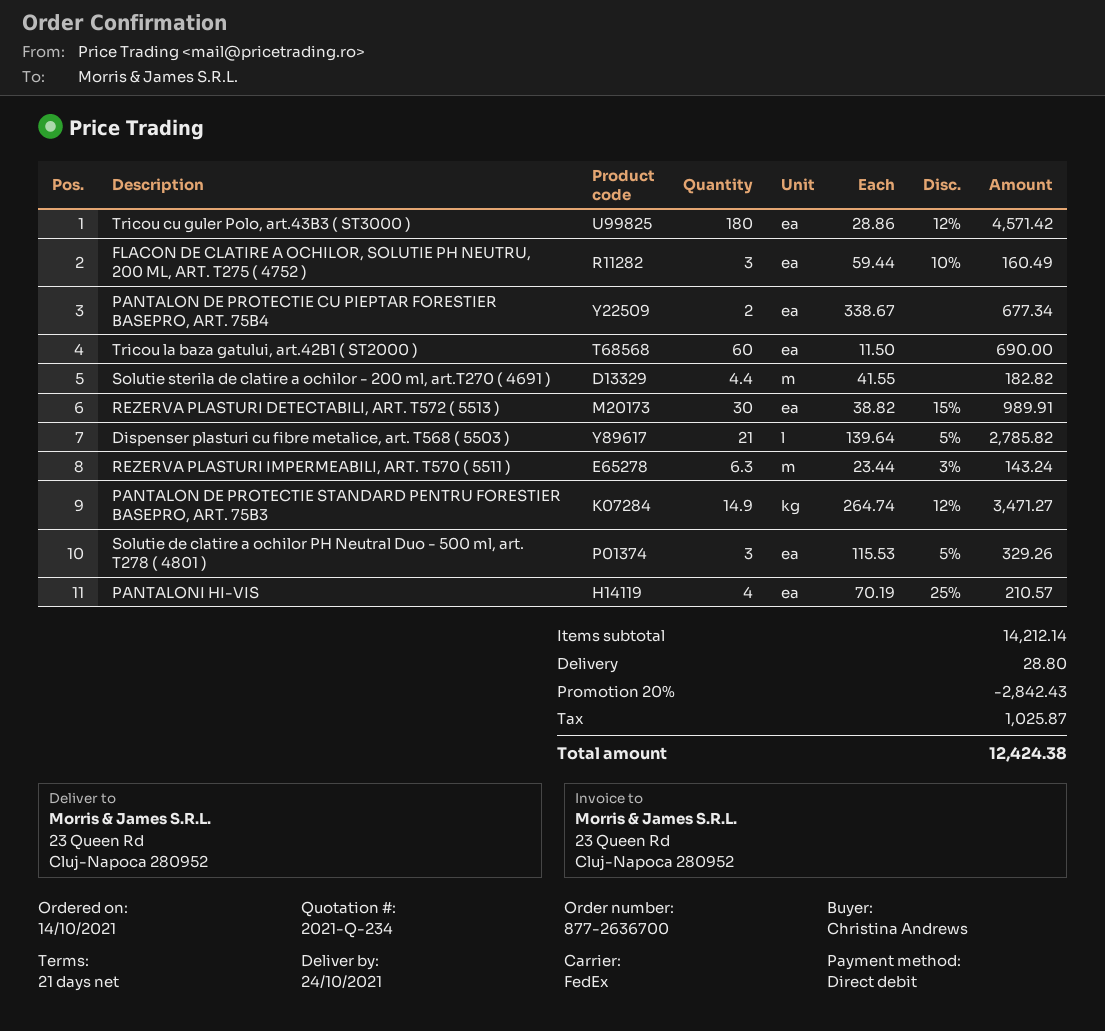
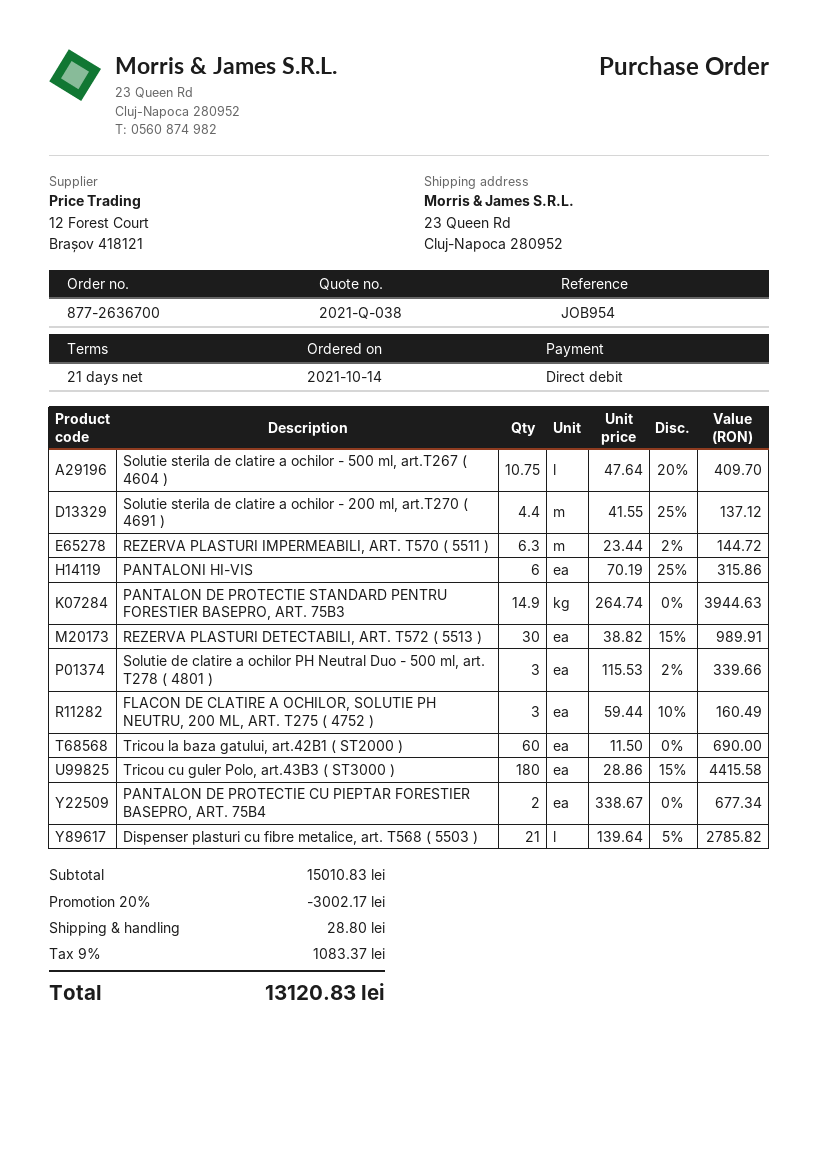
quote number: 2021-Q-234 -> 2021-Q-038
Tricou cu guler Polo, art.43B3 ( ST3000 ): 180 x 28.86 - 12% = 4571.42 -> 180 x 28.86 - 15% = 4415.58
Solutie sterila de clatire a ochilor - 200 ml, art.T270 ( 4691 ): 4.4 x 41.55 = 182.82 -> 4.4 x 41.55 - 25% = 137.12
REZERVA PLASTURI IMPERMEABILI, ART. T570 ( 5511 ): 6.3 x 23.44 - 3% = 143.24 -> 6.3 x 23.44 - 2% = 144.72
PANTALON DE PROTECTIE STANDARD PENTRU FORESTIER BASEPRO, ART. 75B3: 14.9 x 264.74 - 12% = 3471.27 -> 14.9 x 264.74 = 3944.63
Solutie de clatire a ochilor PH Neutral Duo - 500 ml, art. T278 ( 4801 ): 3 x 115.53 - 5% = 329.26 -> 3 x 115.53 - 2% = 339.66
PANTALONI HI-VIS: 4 x 70.19 - 25% = 210.57 -> 6 x 70.19 - 25% = 315.86
Solutie sterila de clatire a ochilor - 500 ml, art.T267 ( 4604 ): none -> 10.75 x 47.64 - 20% = 409.70
subtotal: 14212.14 -> 15010.83
discount: 20% = 2842.43 -> 20% = 3002.17
tax: 1025.87 -> 1083.37
total: 12424.38 -> 13120.83

